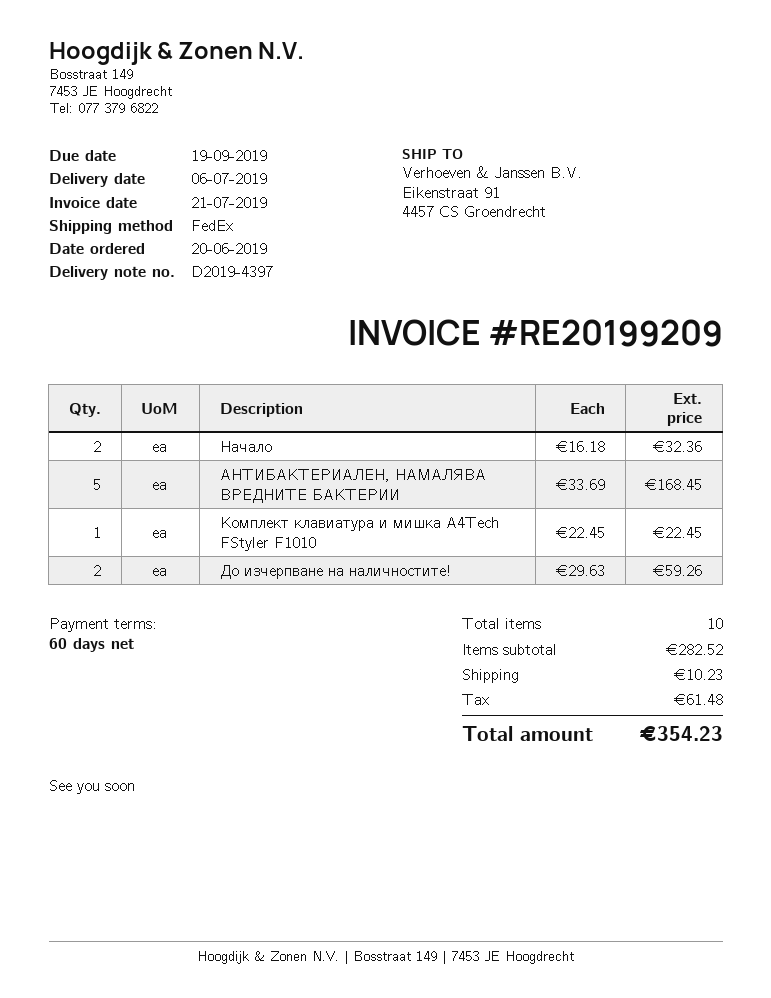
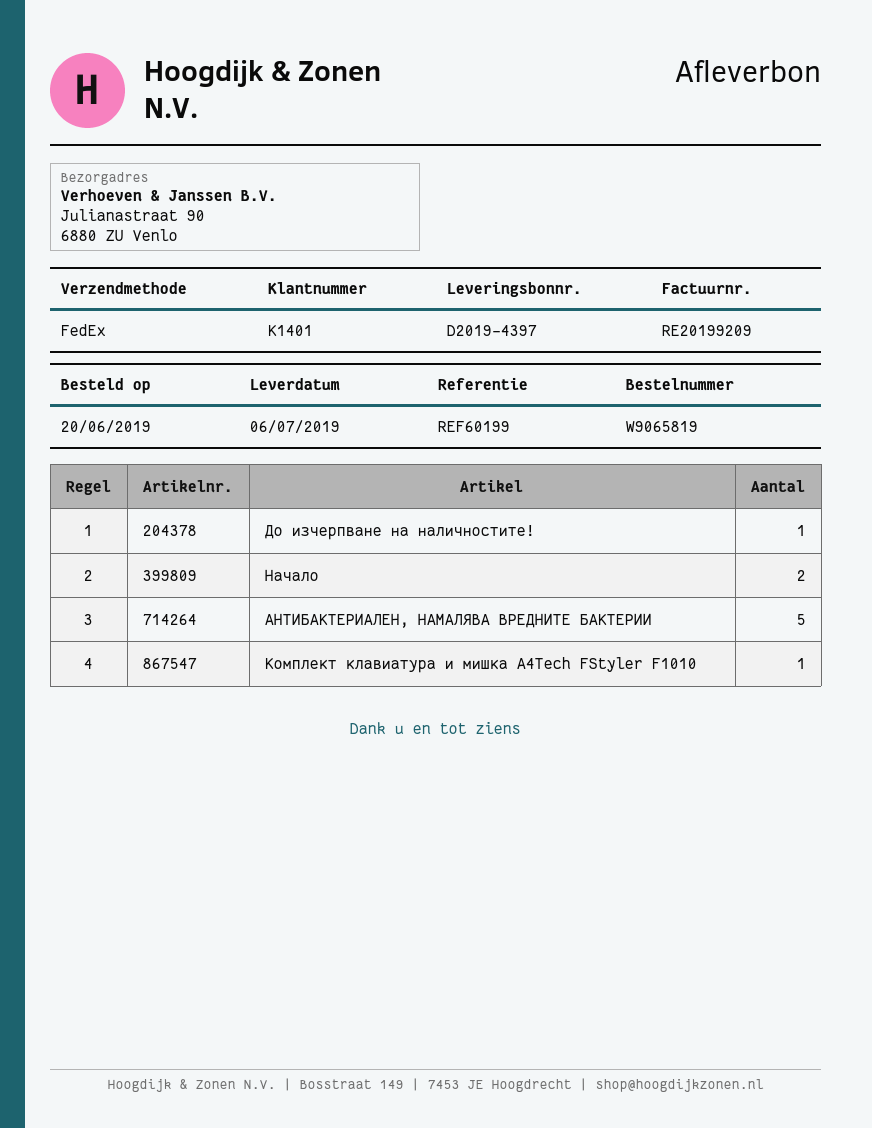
ship to: Eikenstraat 91, 4457 CS Groendrecht -> Julianastraat 90, 6880 ZU Venlo
До изчерпване на наличностите!: 2 -> 1

